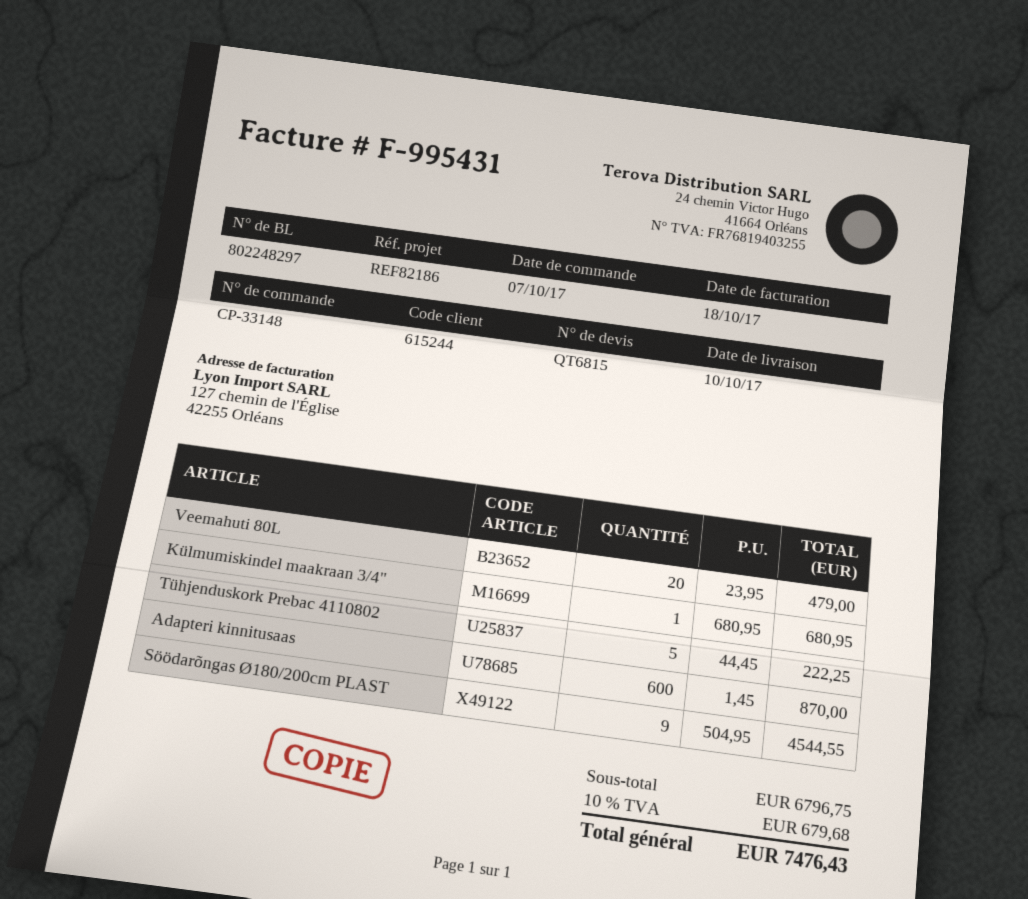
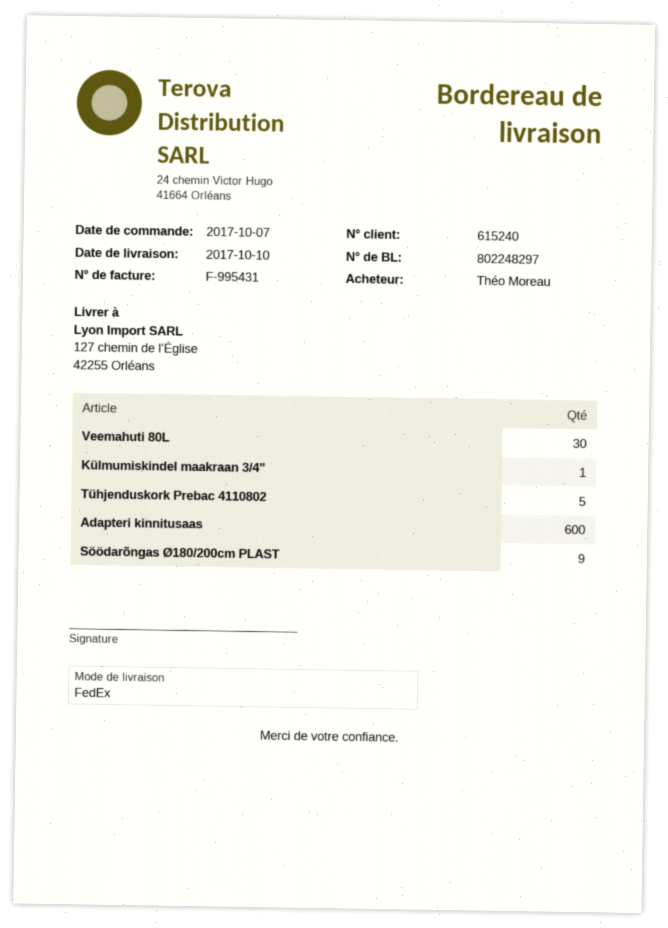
customer number: 615244 -> 615240
Veemahuti 80L: 20 -> 30

